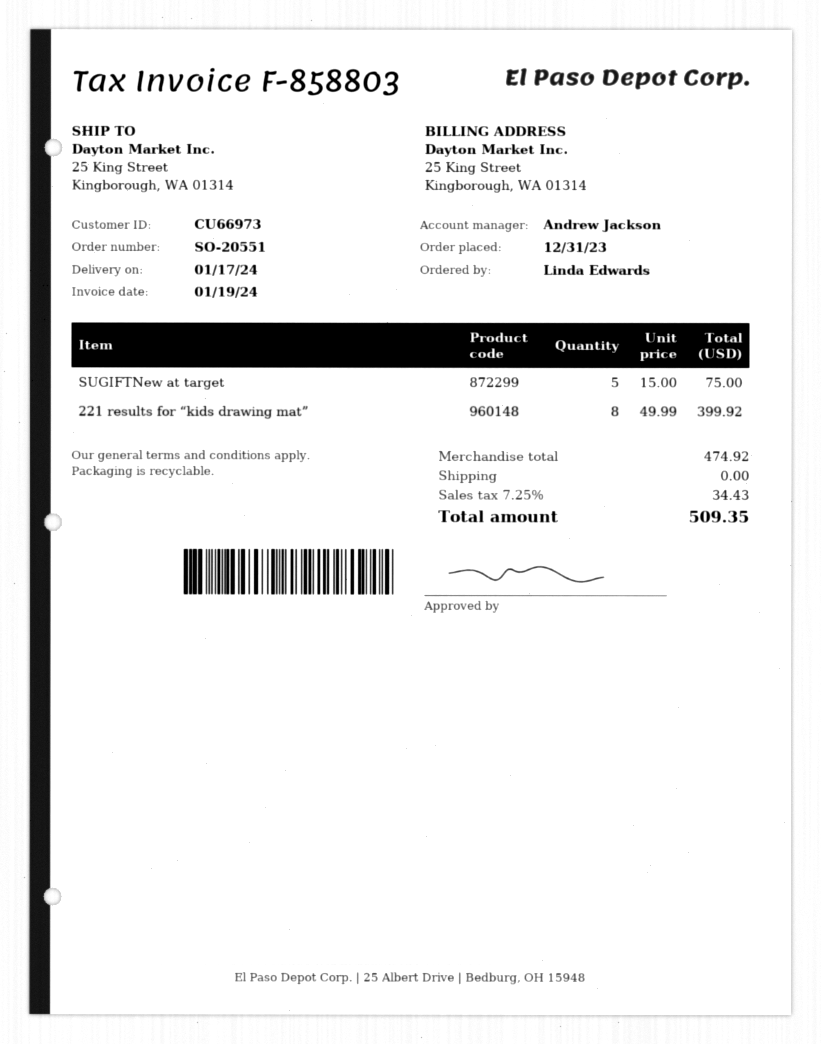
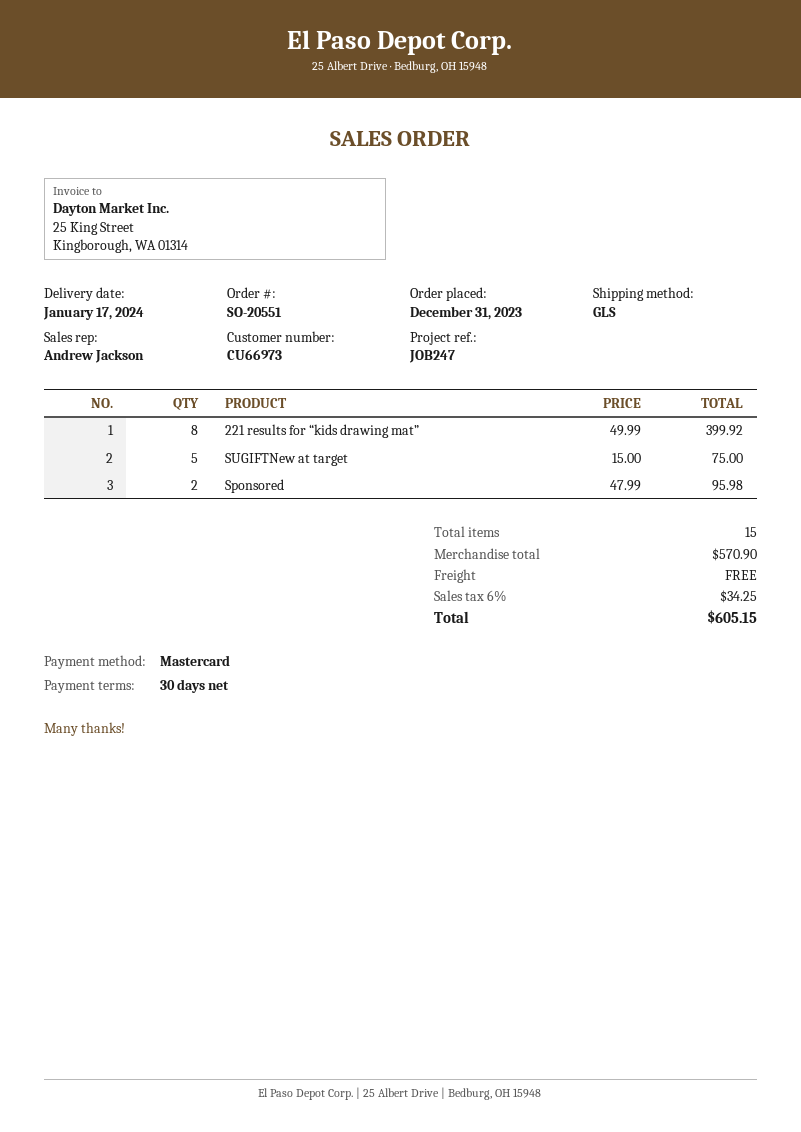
Sponsored: none -> 2 x 47.99 = 95.98
subtotal: 474.92 -> 570.90
tax: 7.25% = 34.43 -> 6% = 34.25
total: 509.35 -> 605.15

